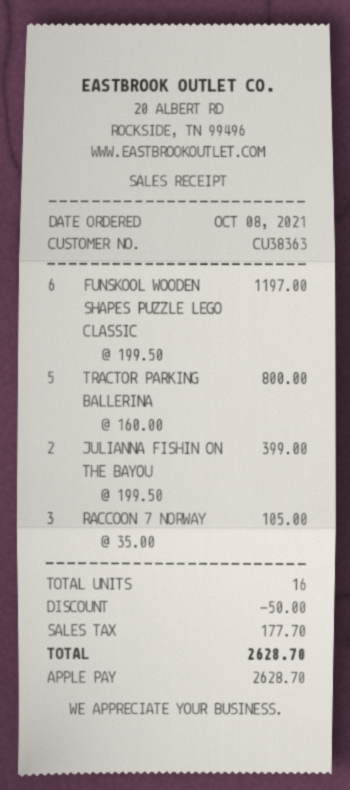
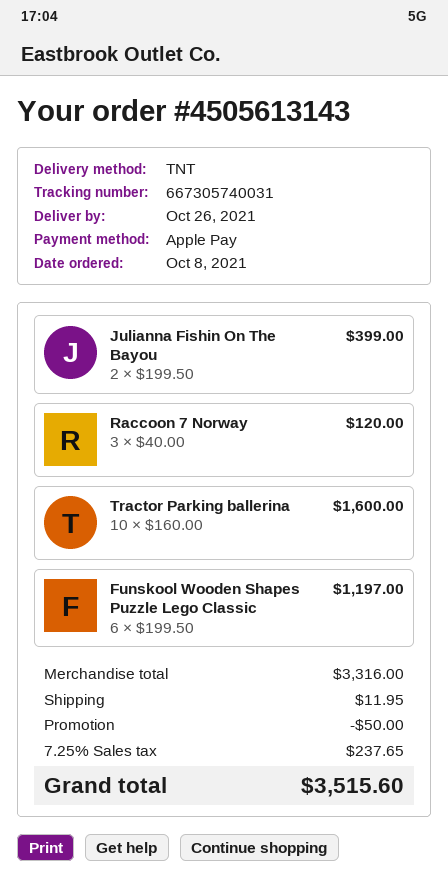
TRACTOR PARKING BALLERINA: 5 x 160.00 = 800.00 -> 10 x 160.00 = 1600.00
RACCOON 7 NORWAY: 3 x 35.00 = 105.00 -> 3 x 40.00 = 120.00
shipping: none -> 11.95
tax: 177.70 -> 237.65
total: 2628.70 -> 3515.60

